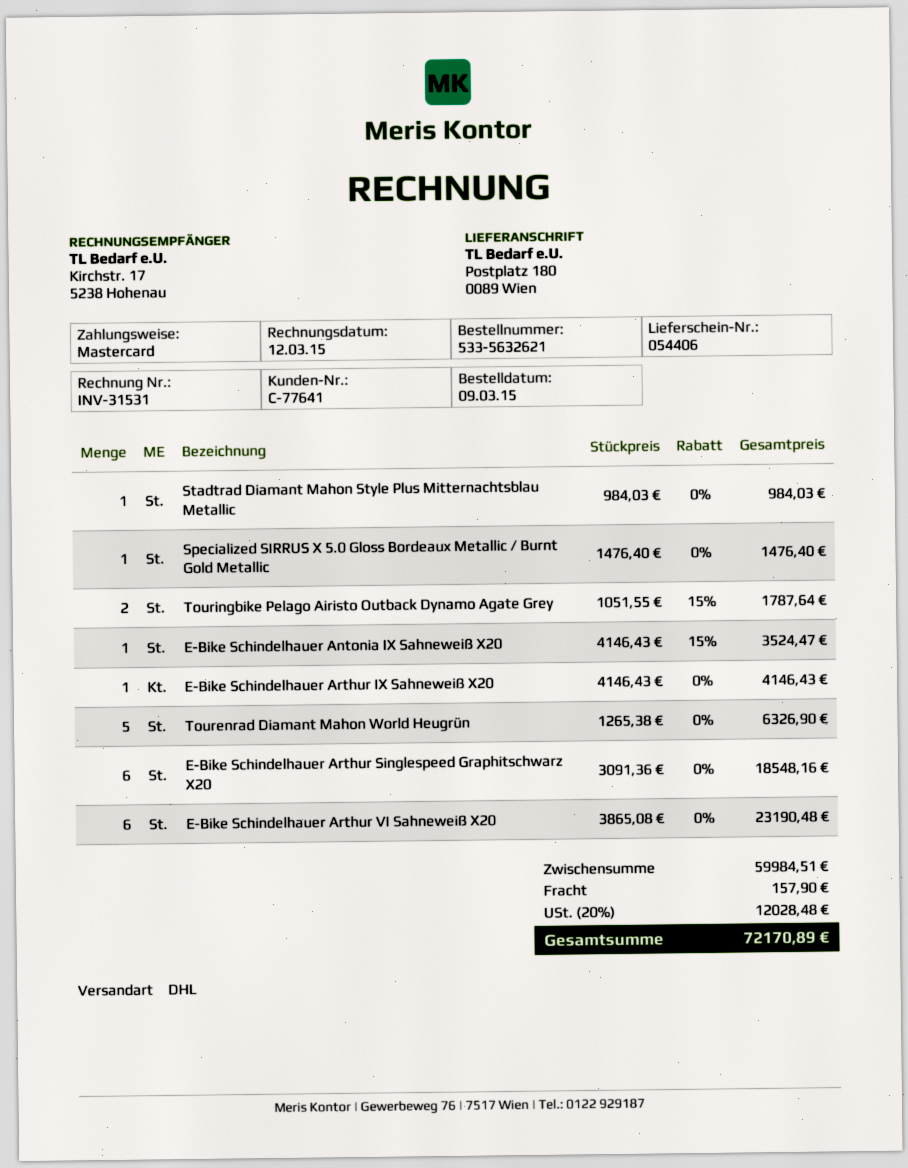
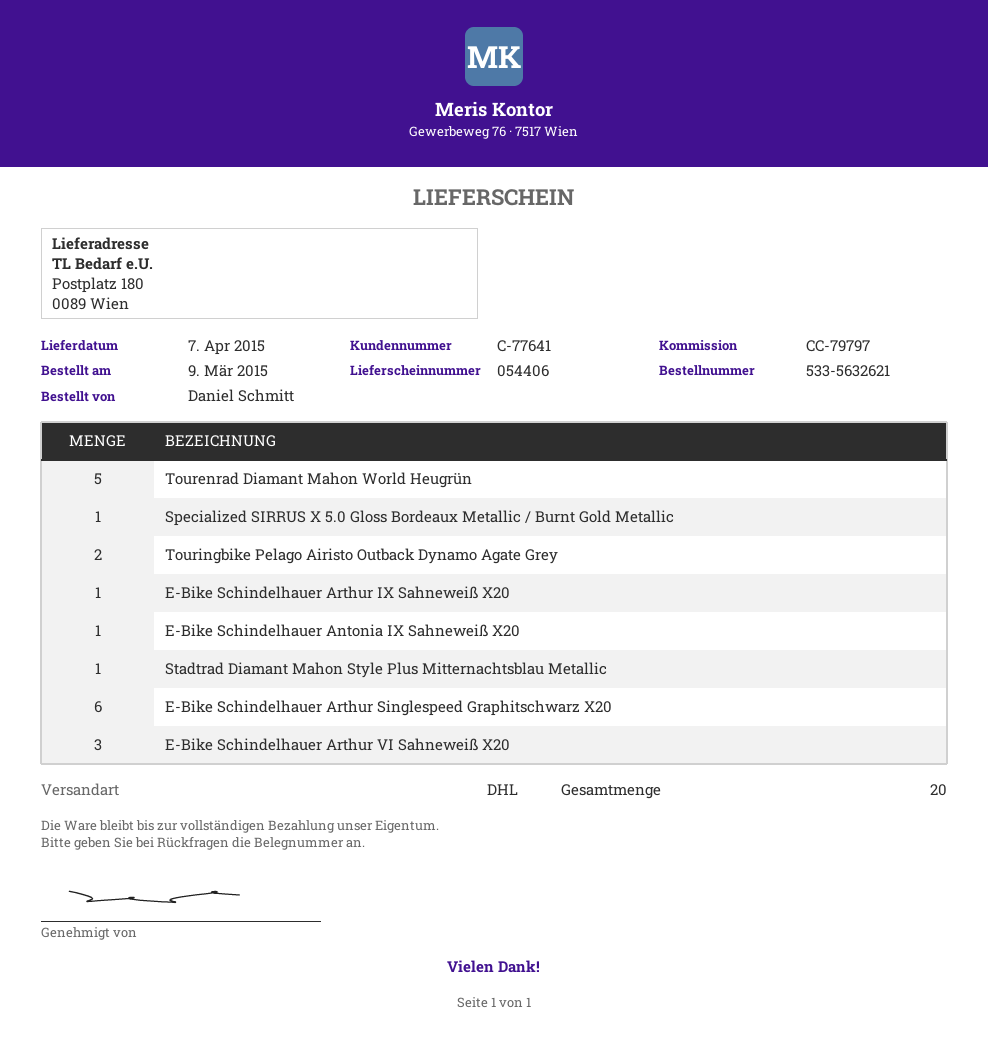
E-Bike Schindelhauer Arthur VI Sahneweiß X20: 6 -> 3

